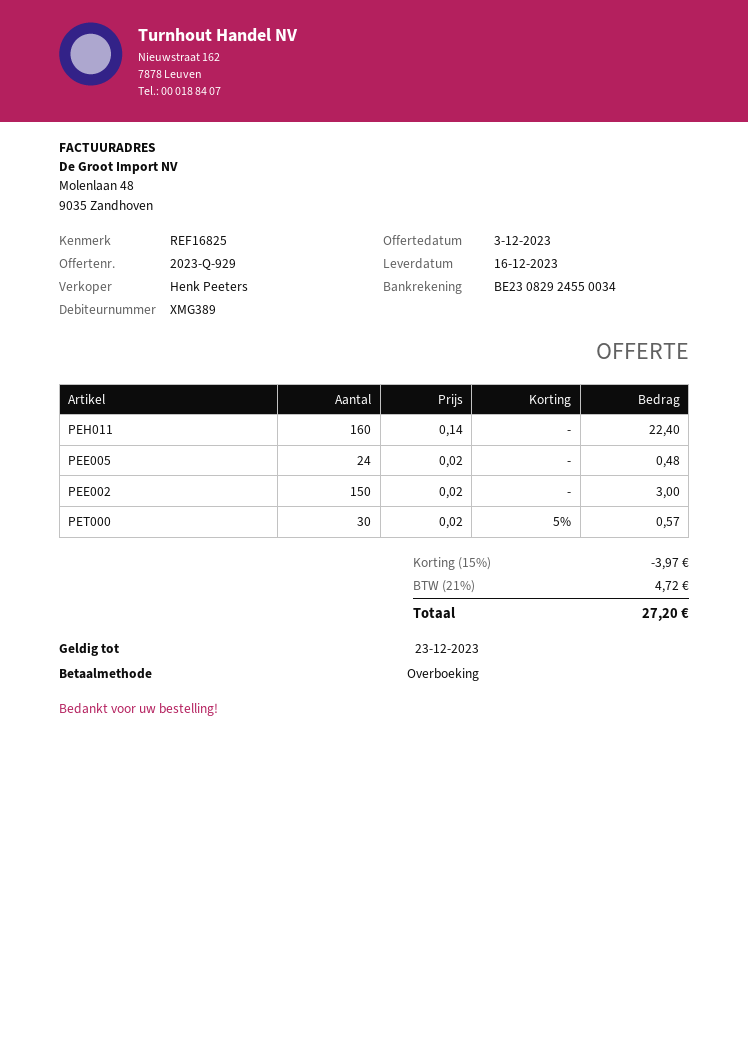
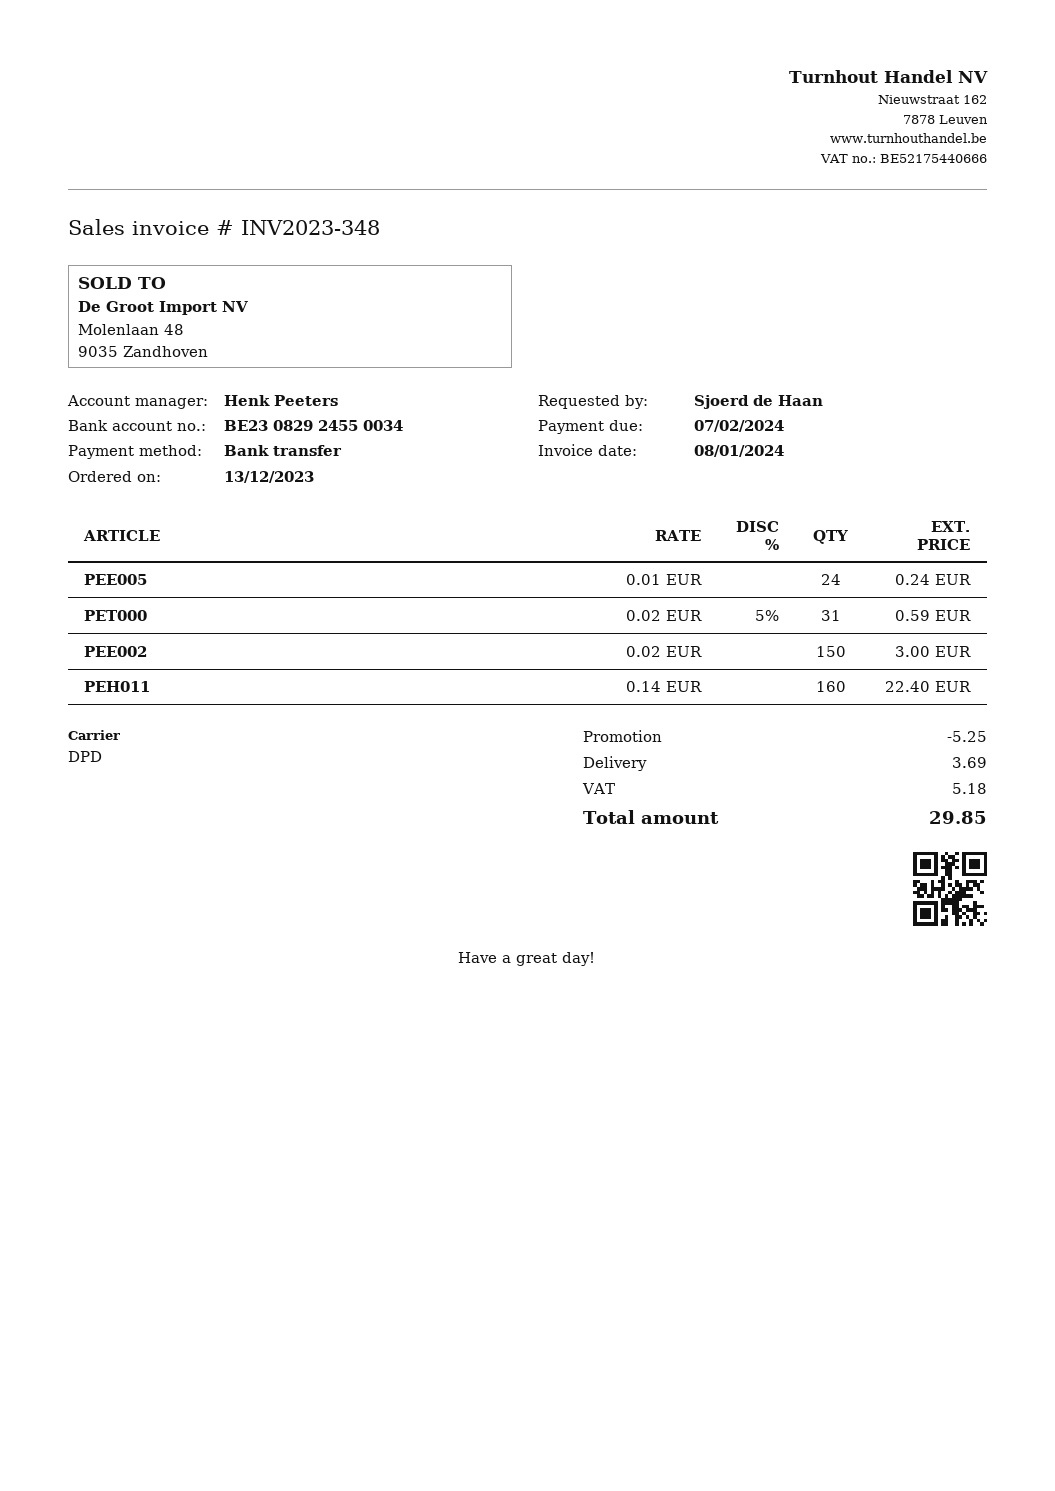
PEE005: 24 x 0.02 = 0.48 -> 24 x 0.01 = 0.24
PET000: 30 x 0.02 - 5% = 0.57 -> 31 x 0.02 - 5% = 0.59
discount: 3.97 -> 5.25
shipping: none -> 3.69
tax: 4.72 -> 5.18
total: 27.20 -> 29.85

